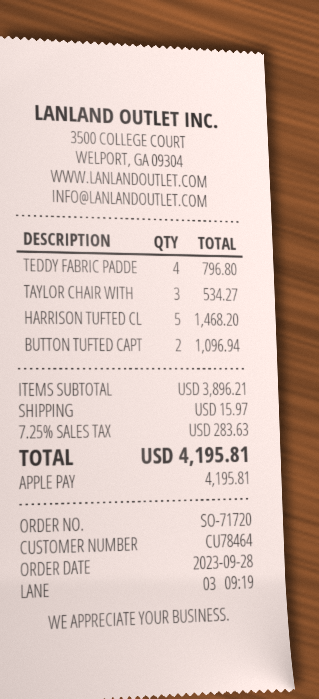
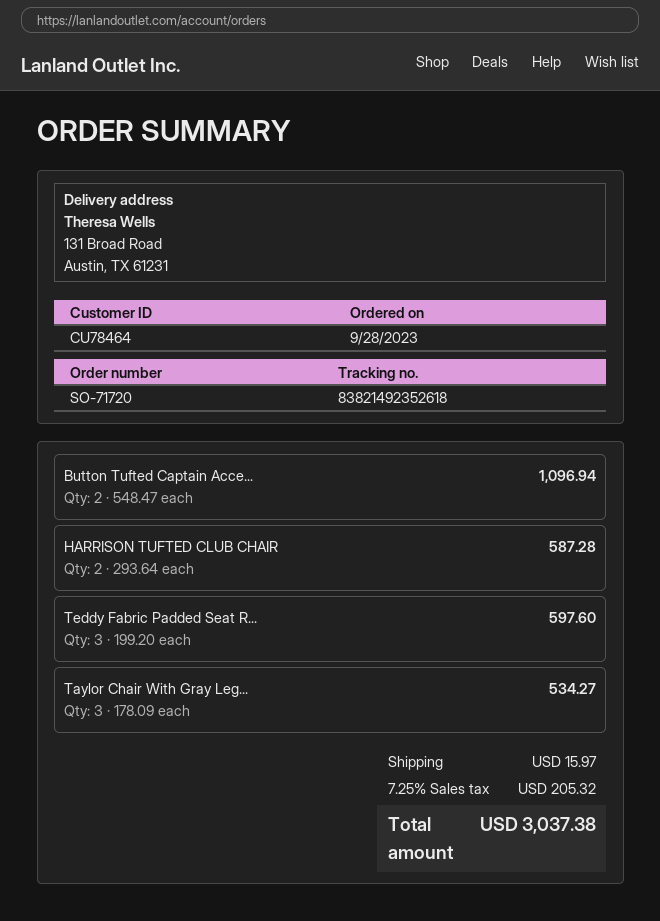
TEDDY FABRIC PADDE: 4 for 796.80 -> 3 for 597.60
HARRISON TUFTED CL: 5 for 1468.20 -> 2 for 587.28
tax: 7.25% = 283.63 -> 7.25% = 205.32
total: 4195.81 -> 3037.38

